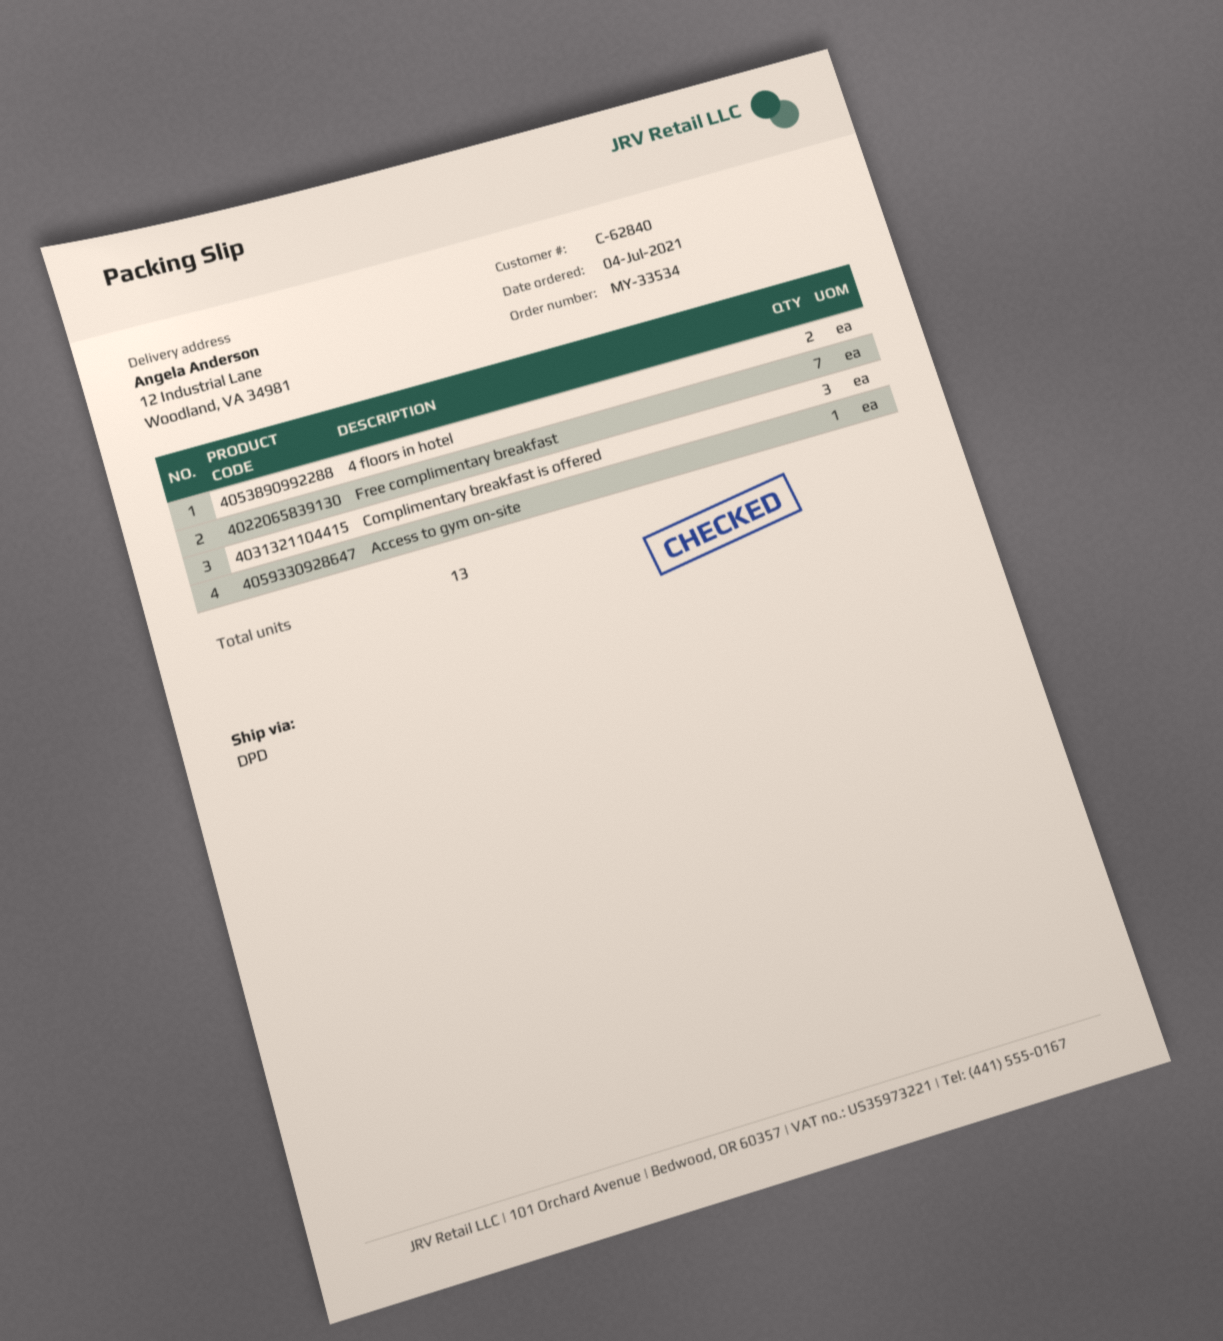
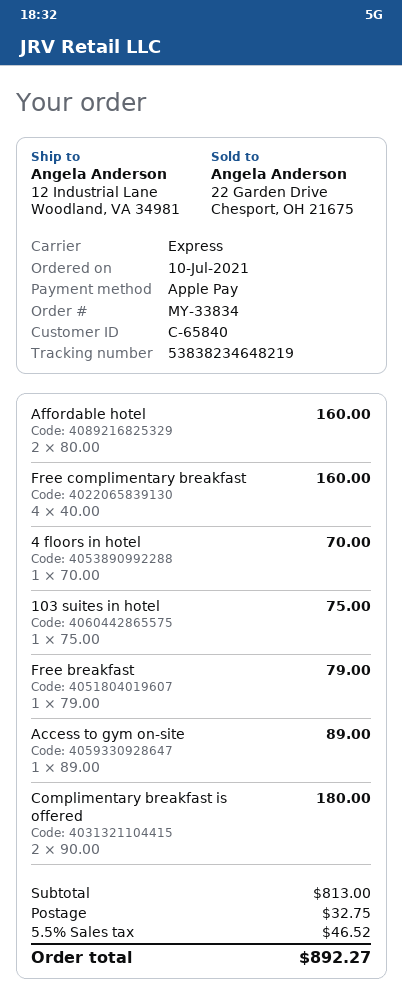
order number: MY-33534 -> MY-33834
order date: 2021-07-04 -> 2021-07-10
customer number: C-62840 -> C-65840
shipping method: DPD -> express
4 floors in hotel: 2 -> 1
Free complimentary breakfast: 7 -> 4
Complimentary breakfast is offered: 3 -> 2
Affordable hotel: none -> 2
103 suites in hotel: none -> 1
Free breakfast: none -> 1

